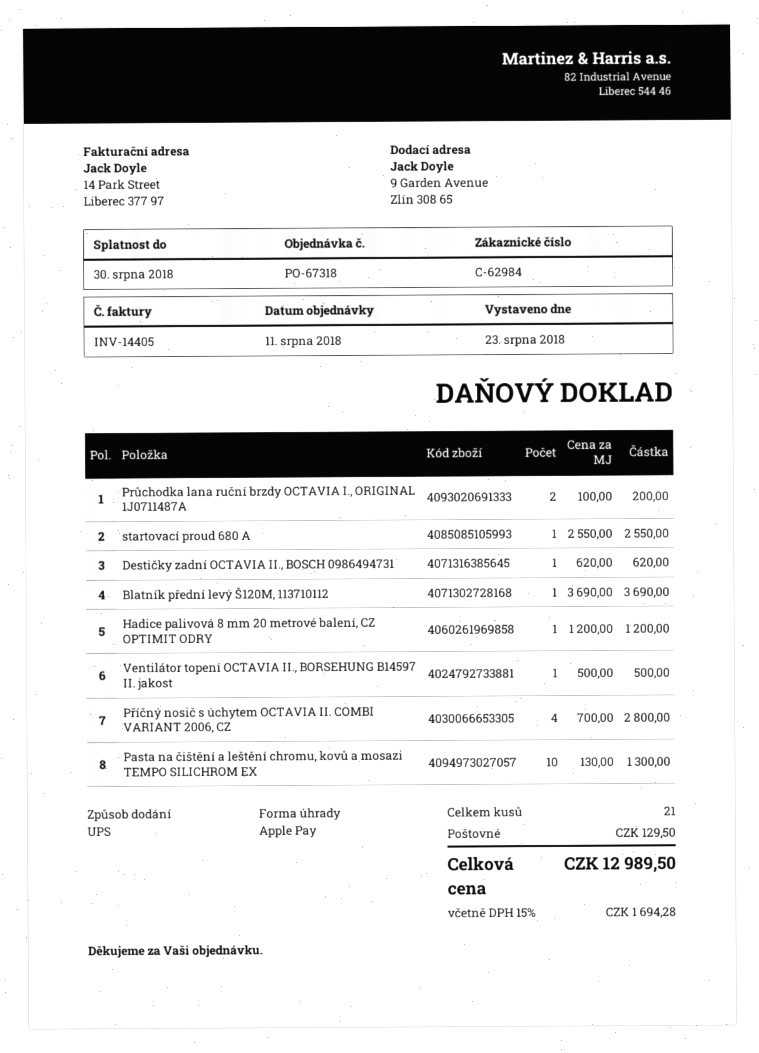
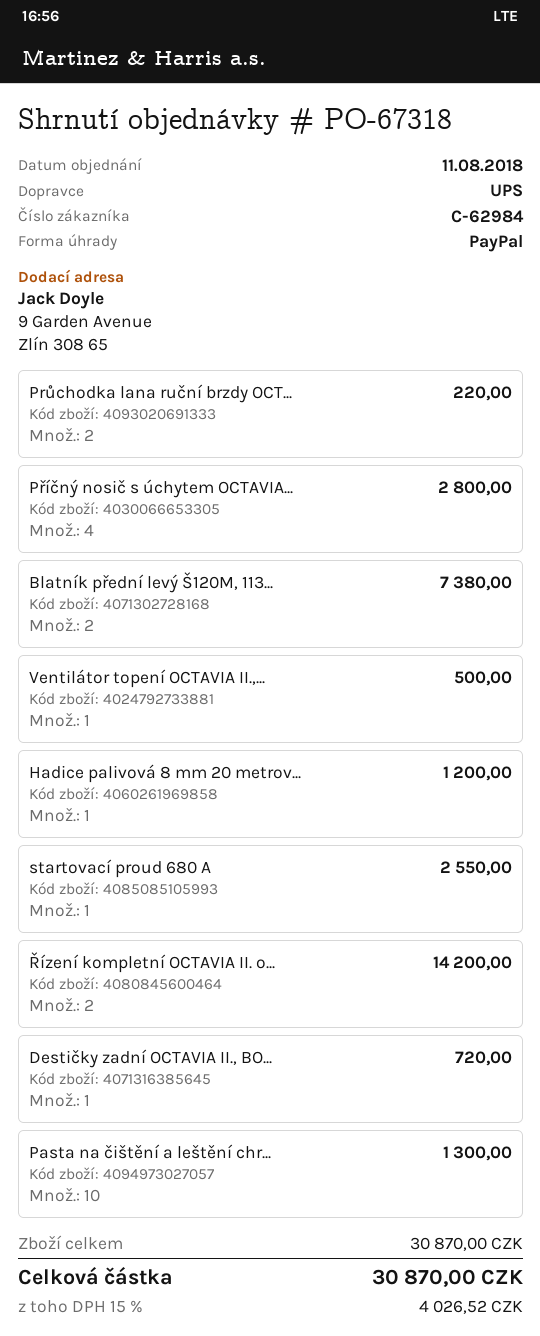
payment method: Apple Pay -> PayPal
Průchodka lana ruční brzdy OCTAVIA I., ORIGINAL 1J0711487A: 2 for 200.00 -> 2 for 220.00
Destičky zadní OCTAVIA II., BOSCH 0986494731: 1 for 620.00 -> 1 for 720.00
Blatník přední levý Š120M, 113710112: 1 for 3690.00 -> 2 for 7380.00
Řízení kompletní OCTAVIA II. o...: none -> 2 for 14200.00
shipping: 129.50 -> none
tax: 15% = 1694.28 -> 15% = 4026.52
total: 12989.50 -> 30870.00

